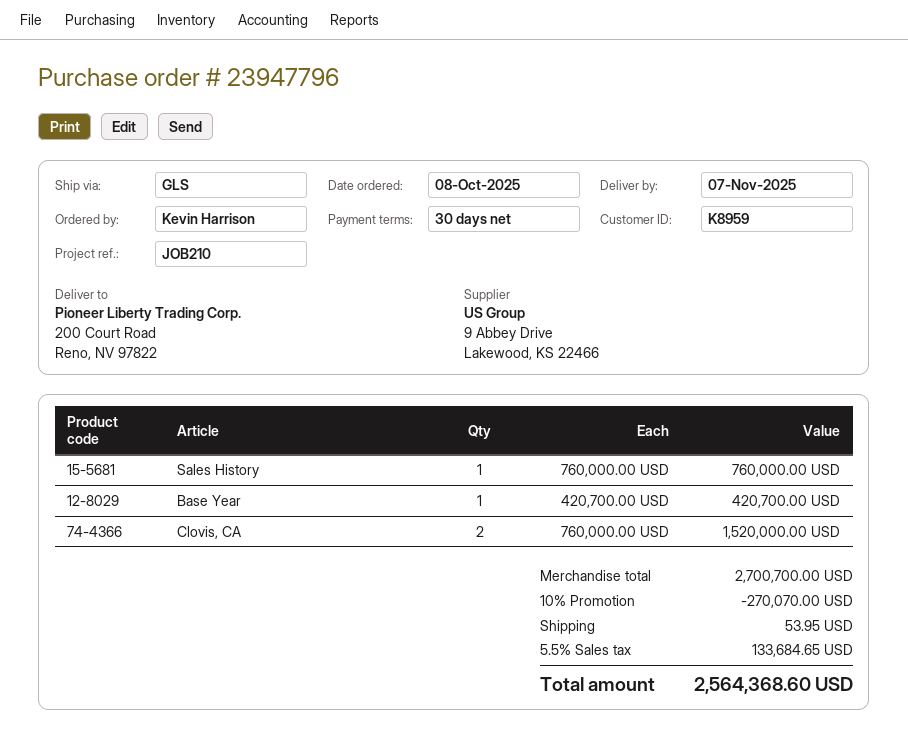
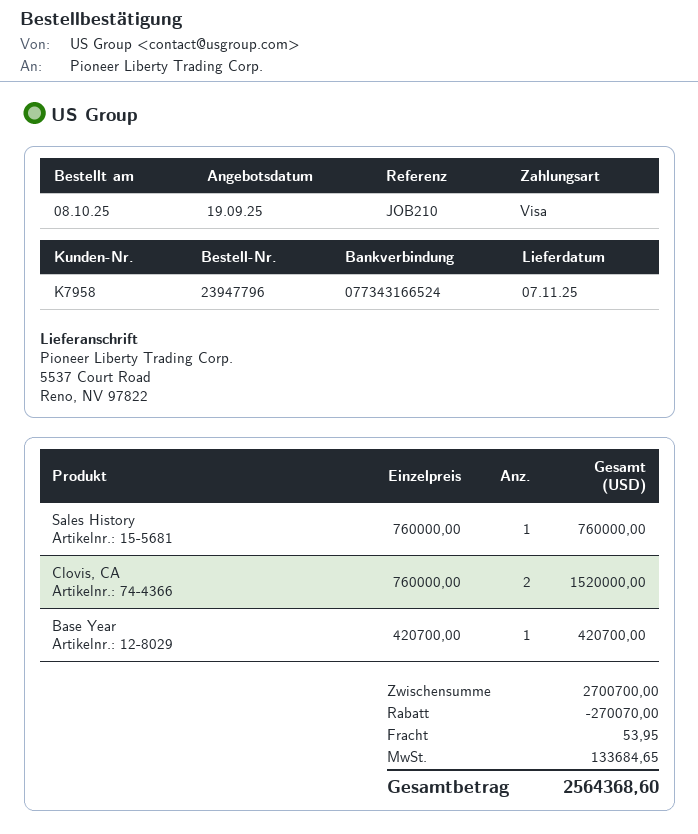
customer number: K8959 -> K7958
ship to: 200 Court Road, Reno, NV 97822 -> 5537 Court Road, Reno, NV 97822

